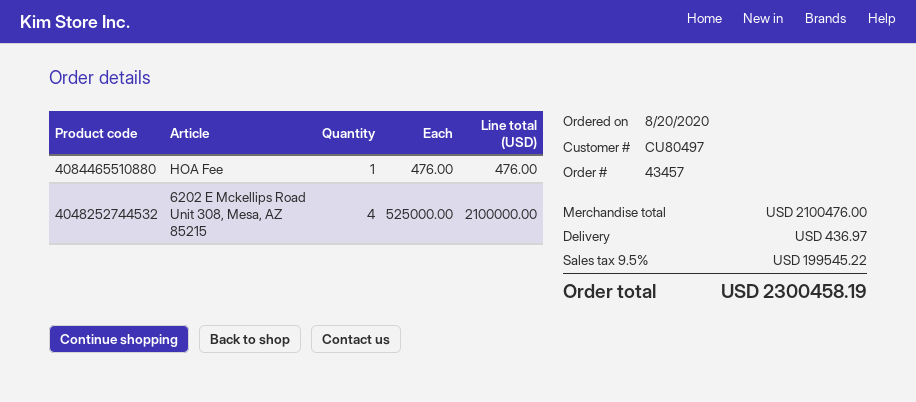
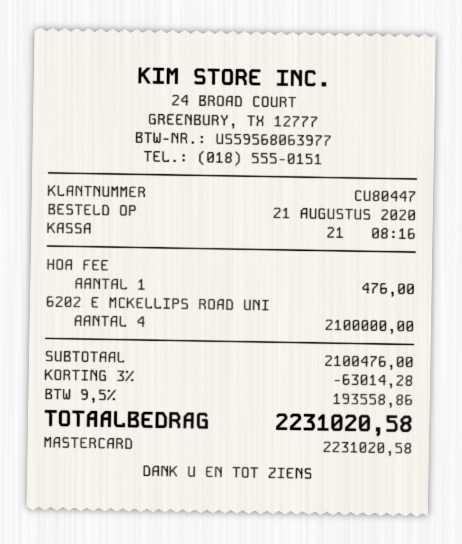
order date: 2020-08-20 -> 2020-08-21
customer number: CU80497 -> CU80447
discount: none -> 3% = 63014.28
shipping: 436.97 -> none
tax: 9.5% = 199545.22 -> 9.5% = 193558.86
total: 2300458.19 -> 2231020.58

